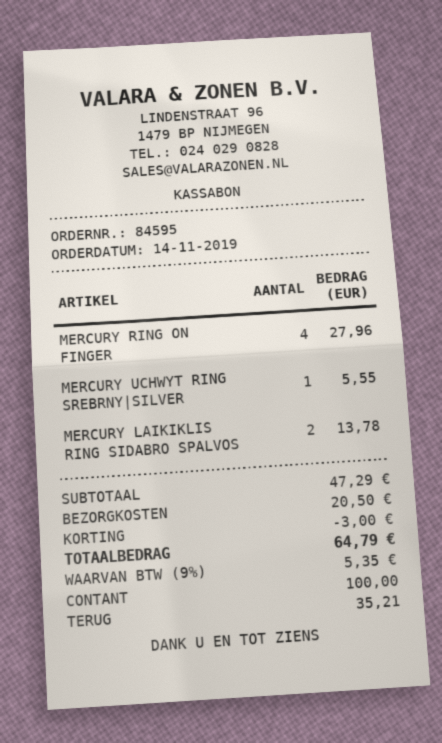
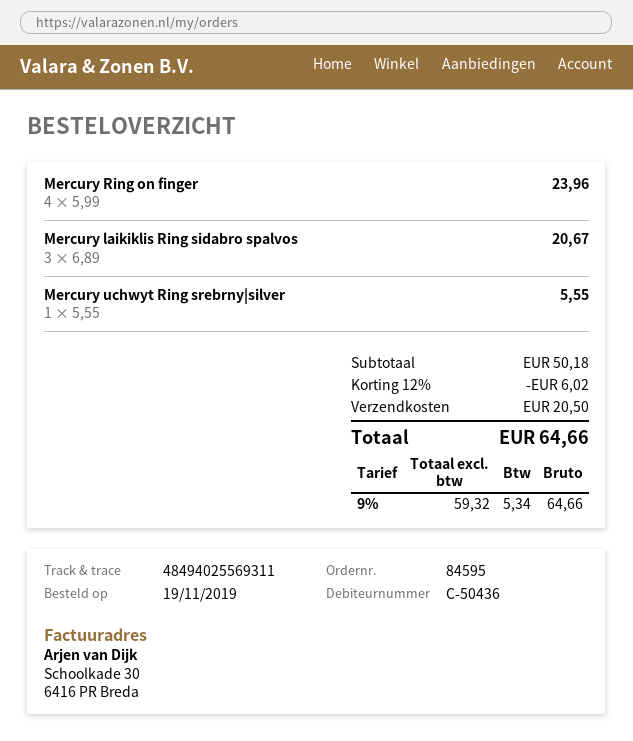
order date: 2019-11-14 -> 2019-11-19
MERCURY RING ON FINGER: 4 for 27.96 -> 4 for 23.96
MERCURY LAIKIKLIS RING SIDABRO SPALVOS: 2 for 13.78 -> 3 for 20.67
subtotal: 47.29 -> 50.18
discount: 3.00 -> 6.02
tax: 9% = 5.35 -> 9% = 5.34
total: 64.79 -> 64.66

